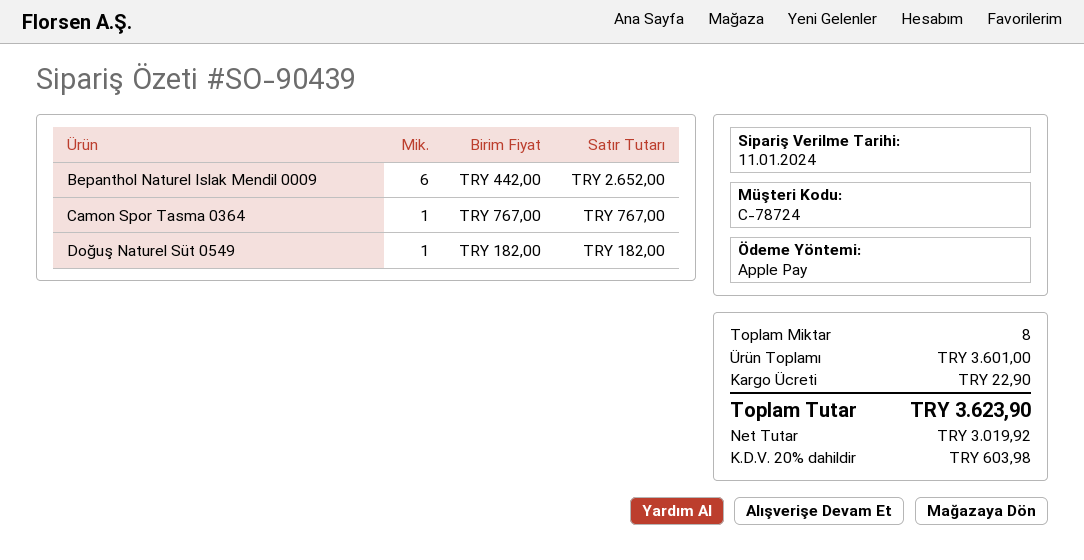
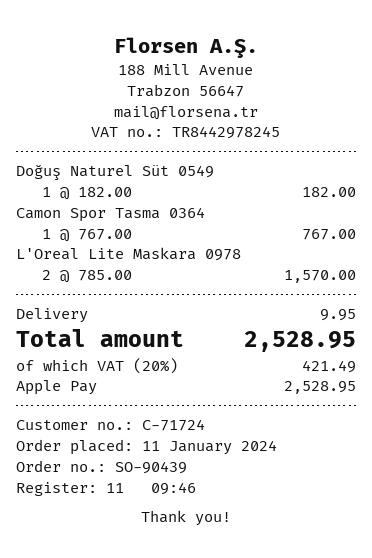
customer number: C-78724 -> C-71724
Bepanthol Naturel Islak Mendil 0009: 6 x 442.00 = 2652.00 -> none
L'Oreal Lite Maskara 0978: none -> 2 x 785.00 = 1570.00
shipping: 22.90 -> 9.95
tax: 20% = 603.98 -> 20% = 421.49
total: 3623.90 -> 2528.95

